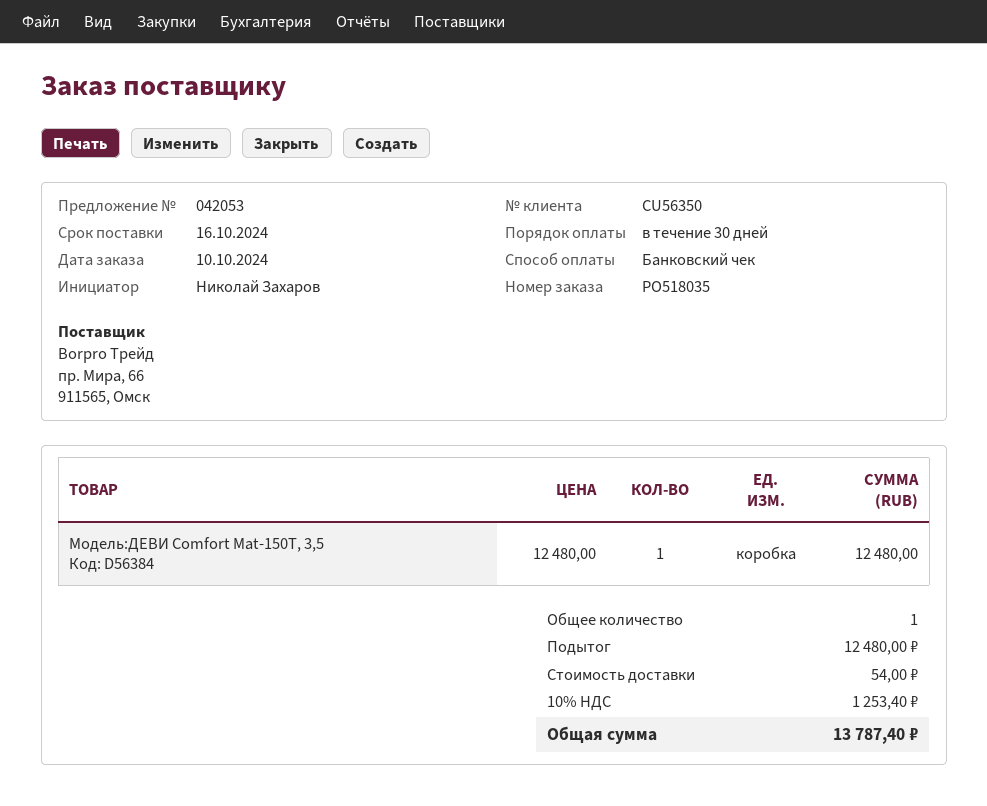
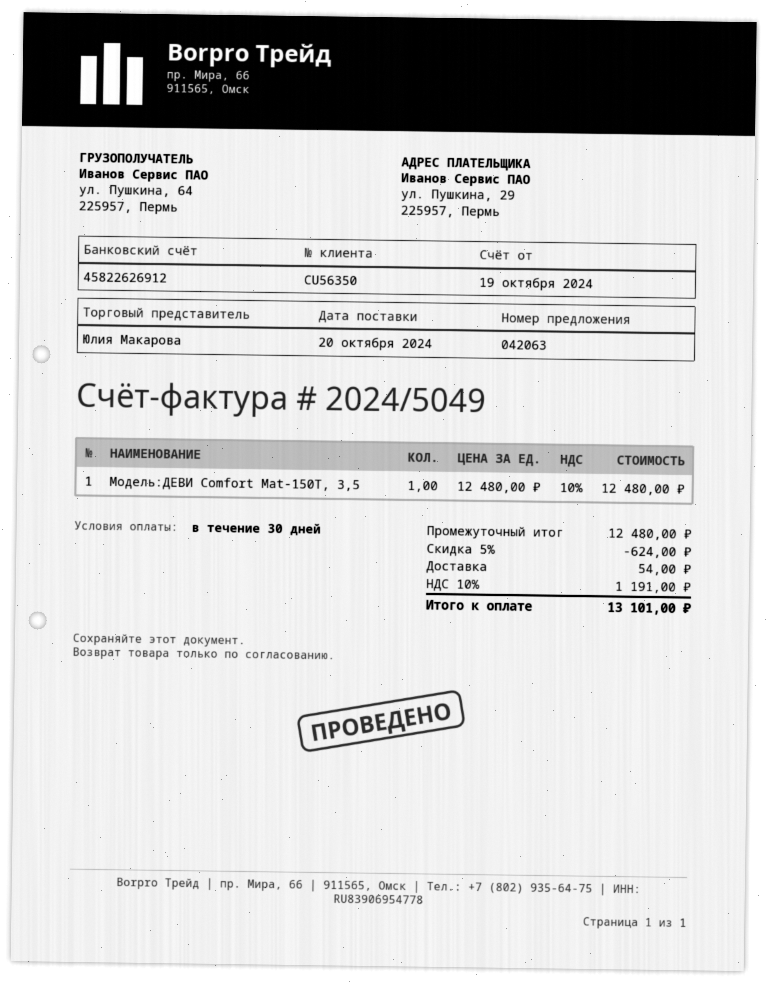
quote number: 042053 -> 042063
delivery date: 2024-10-16 -> 2024-10-20
discount: none -> 5% = 624.00
tax: 10% = 1253.40 -> 10% = 1191.00
total: 13787.40 -> 13101.00

